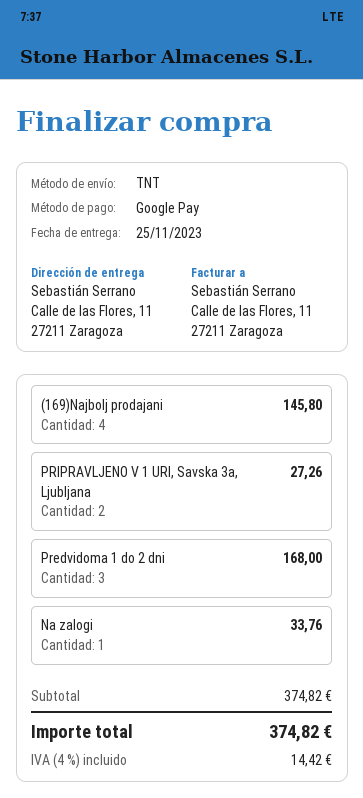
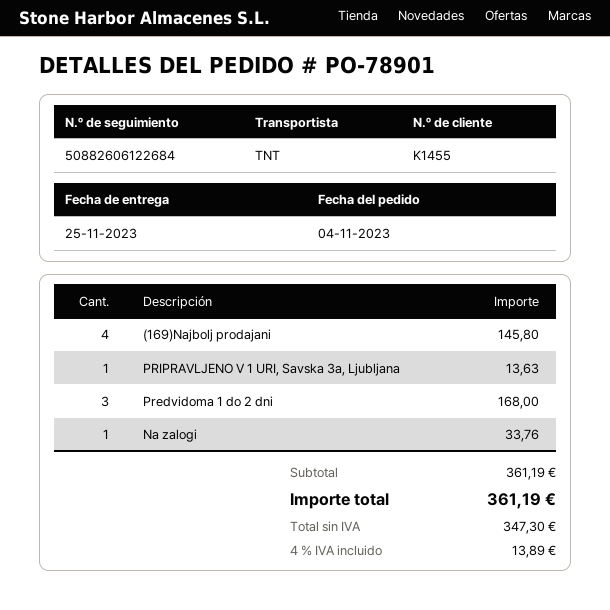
PRIPRAVLJENO V 1 URI, Savska 3a, Ljubljana: 2 for 27.26 -> 1 for 13.63
subtotal: 374.82 -> 361.19
tax: 4% = 14.42 -> 4% = 13.89
total: 374.82 -> 361.19

